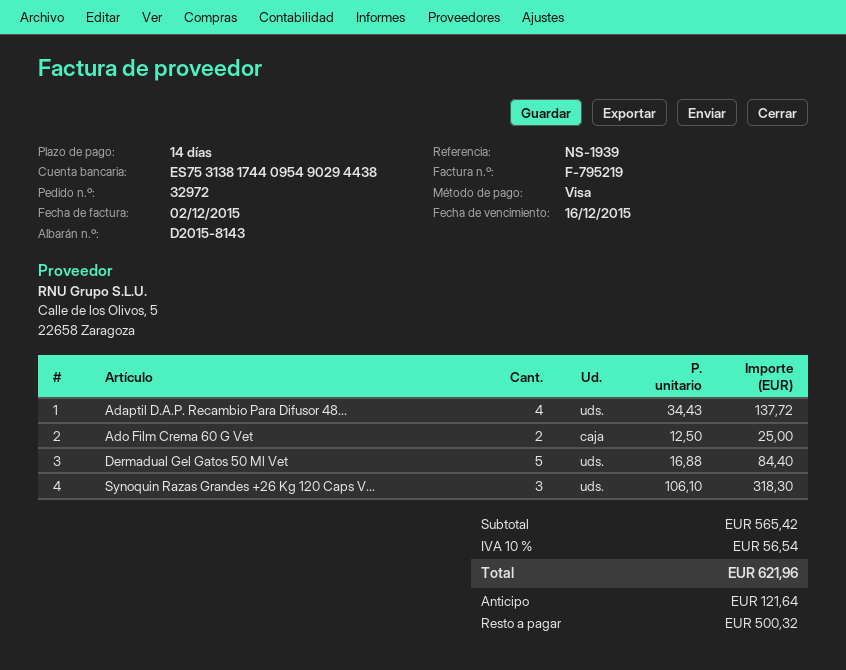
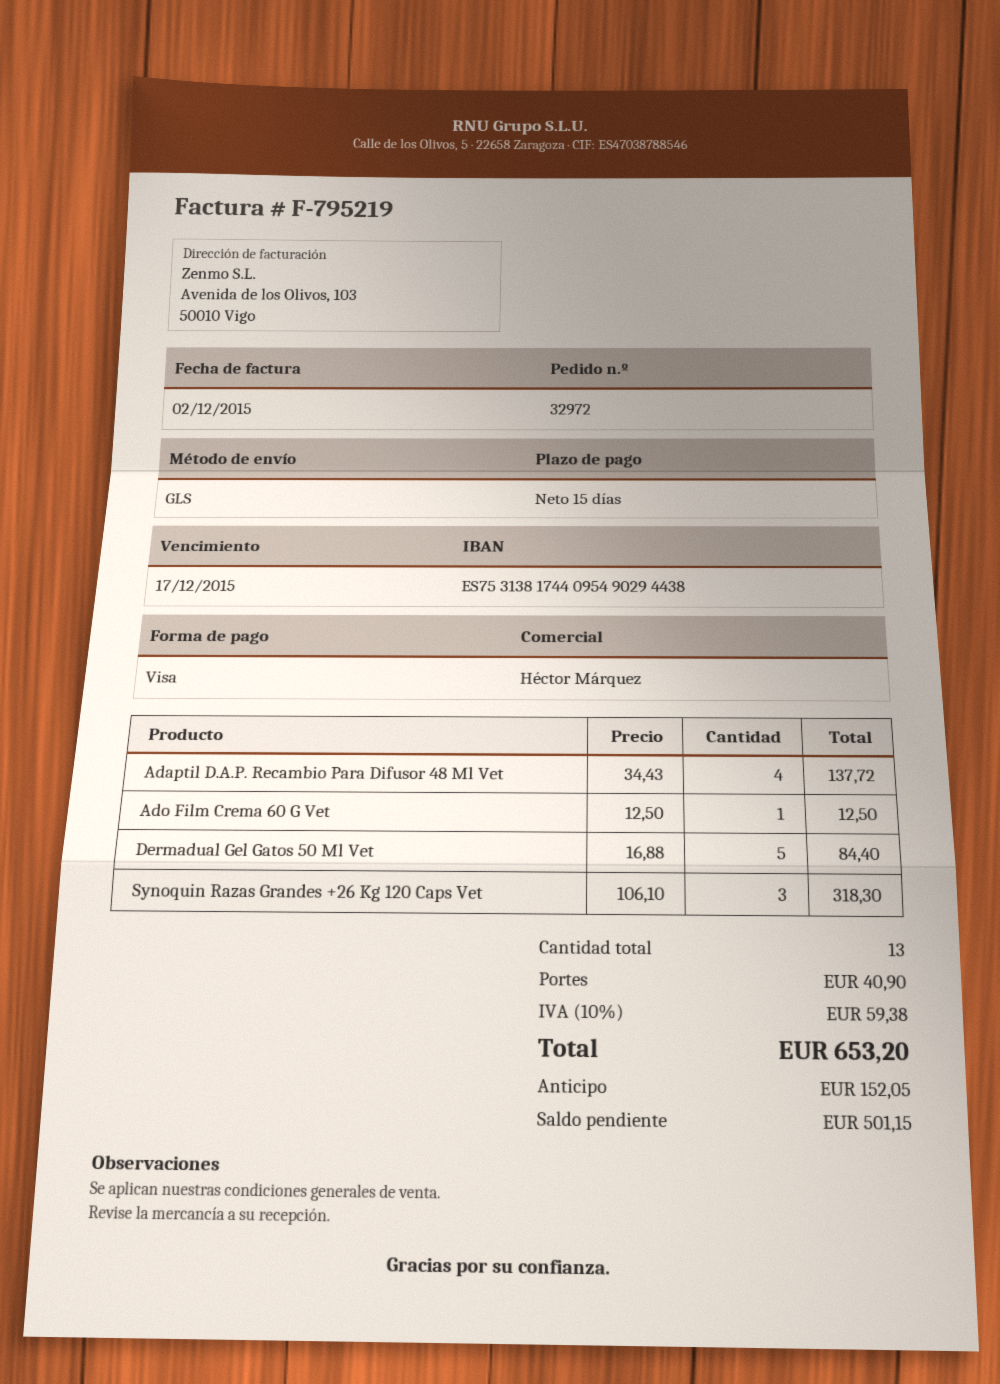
payment terms: 14 days -> 15 days
due date: 2015-12-16 -> 2015-12-17
Ado Film Crema 60 G Vet: 2 x 12.50 = 25.00 -> 1 x 12.50 = 12.50
shipping: none -> 40.90
tax: 10% = 56.54 -> 10% = 59.38
total: 621.96 -> 653.20
deposit: 121.64 -> 152.05
balance: 500.32 -> 501.15

